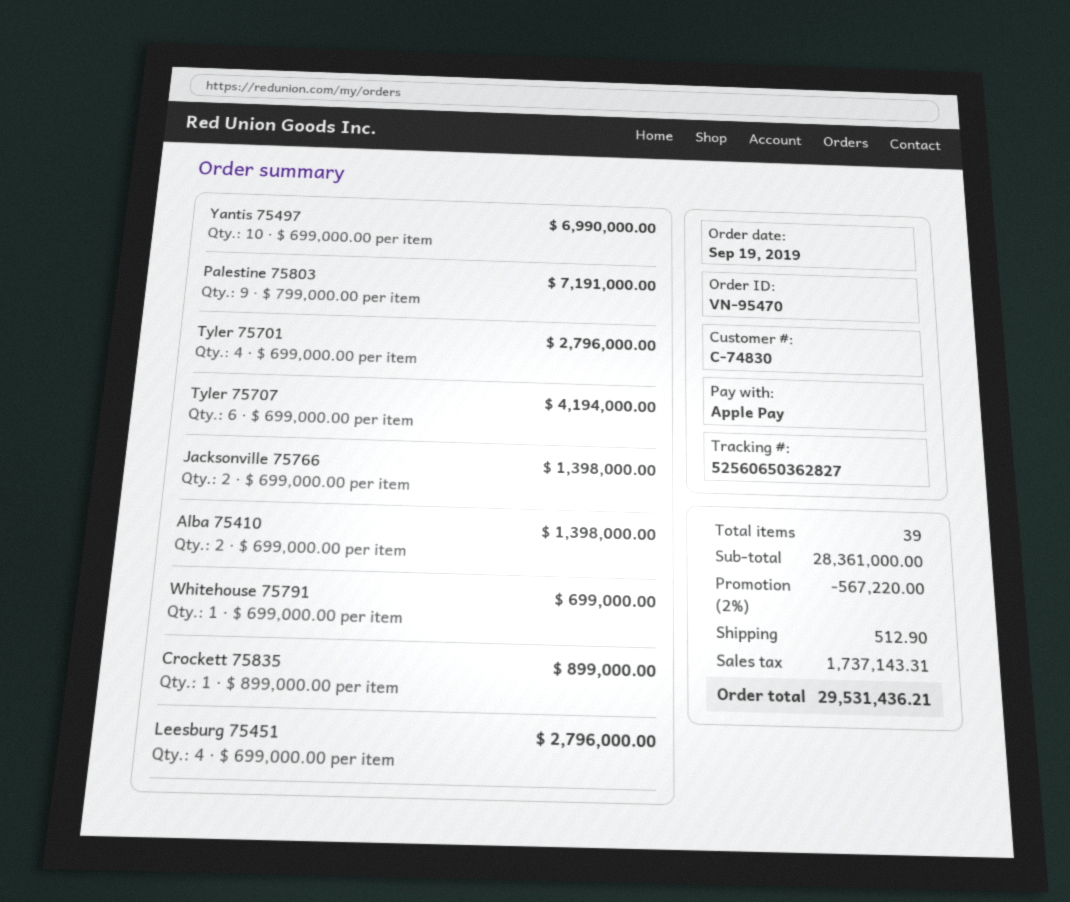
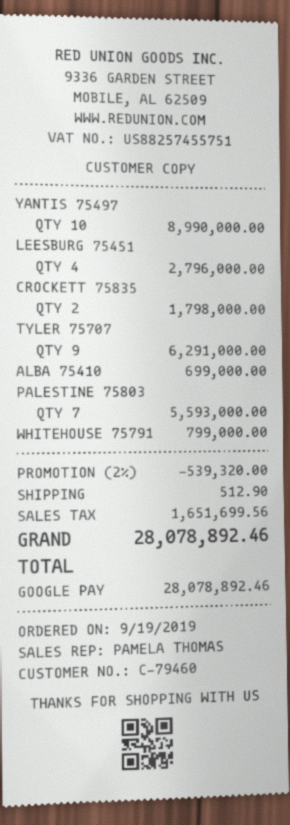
customer number: C-74830 -> C-79460
payment method: Apple Pay -> Google Pay
Yantis 75497: 10 for 6990000.00 -> 10 for 8990000.00
Palestine 75803: 9 for 7191000.00 -> 7 for 5593000.00
Tyler 75701: 4 for 2796000.00 -> none
Tyler 75707: 6 for 4194000.00 -> 9 for 6291000.00
Jacksonville 75766: 2 for 1398000.00 -> none
Alba 75410: 2 for 1398000.00 -> 1 for 699000.00
Whitehouse 75791: 1 for 699000.00 -> 1 for 799000.00
Crockett 75835: 1 for 899000.00 -> 2 for 1798000.00
discount: 2% = 567220.00 -> 2% = 539320.00
tax: 1737143.31 -> 1651699.56
total: 29531436.21 -> 28078892.46

